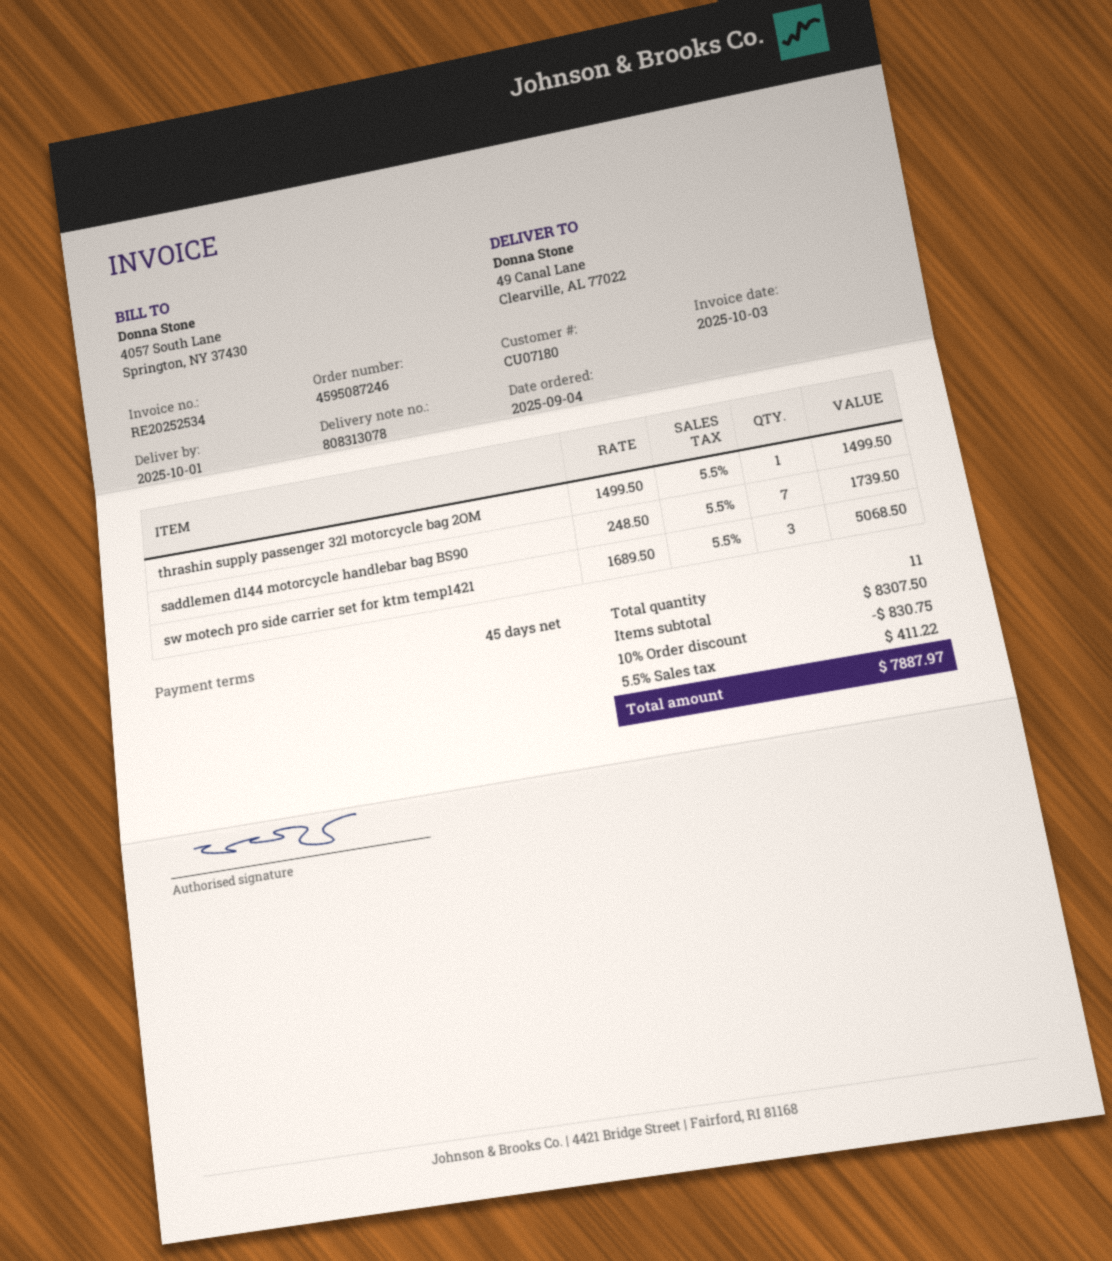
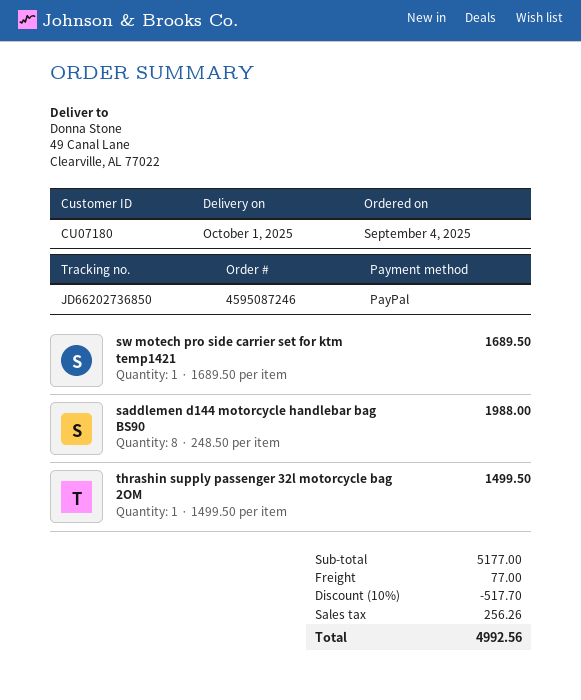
saddlemen d144 motorcycle handlebar bag BS90: 7 x 248.50 = 1739.50 -> 8 x 248.50 = 1988.00
sw motech pro side carrier set for ktm temp1421: 3 x 1689.50 = 5068.50 -> 1 x 1689.50 = 1689.50
subtotal: 8307.50 -> 5177.00
discount: 10% = 830.75 -> 10% = 517.70
shipping: none -> 77.00
tax: 411.22 -> 256.26
total: 7887.97 -> 4992.56

